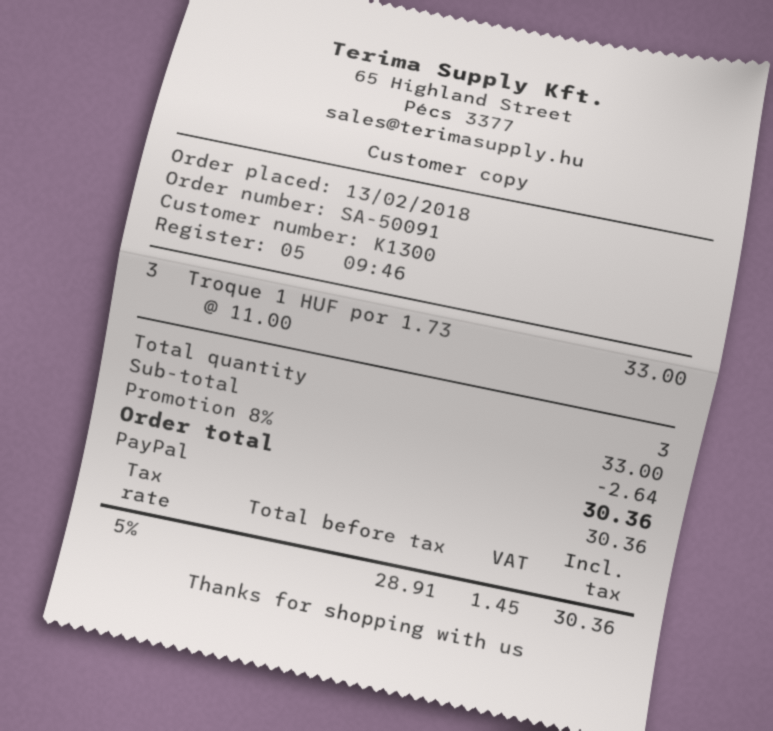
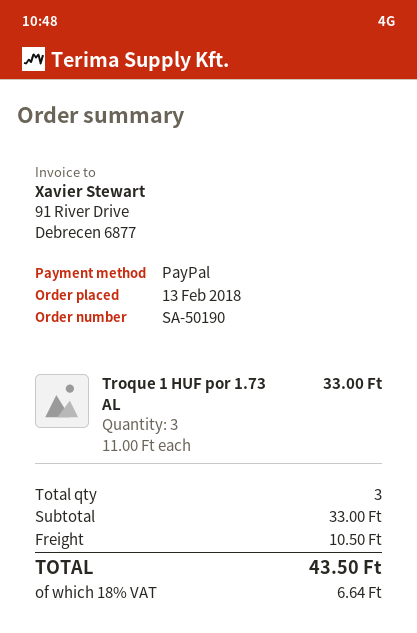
order number: SA-50091 -> SA-50190
discount: 8% = 2.64 -> none
shipping: none -> 10.50
tax: 5% = 1.45 -> 18% = 6.64
total: 30.36 -> 43.50

